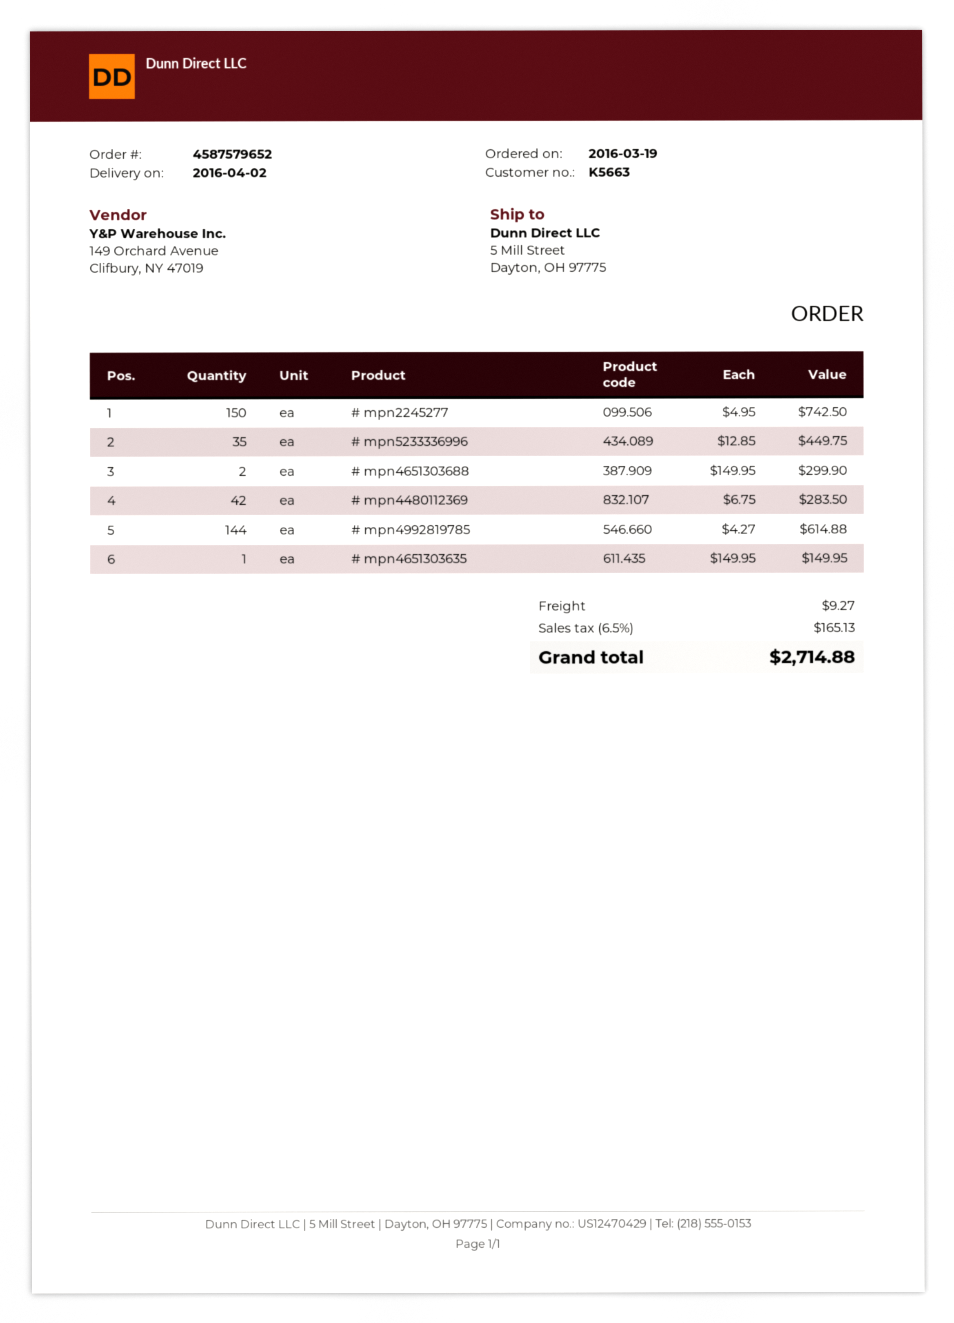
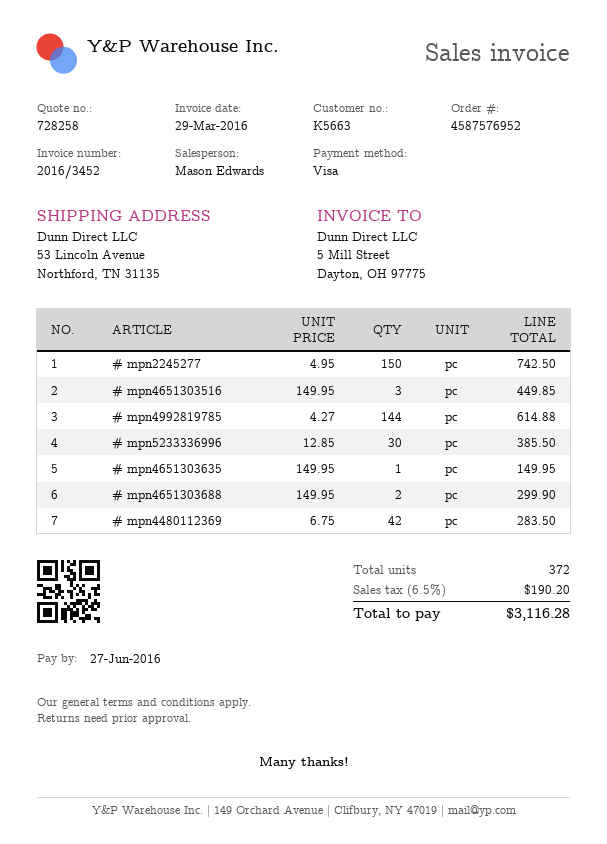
order number: 4587579652 -> 4587576952
ship to: 5 Mill Street, Dayton, OH 97775 -> 53 Lincoln Avenue, Northford, TN 31135
# mpn5233336996: 35 x 12.85 = 449.75 -> 30 x 12.85 = 385.50
# mpn4651303516: none -> 3 x 149.95 = 449.85
shipping: 9.27 -> none
tax: 6.5% = 165.13 -> 6.5% = 190.20
total: 2714.88 -> 3116.28

